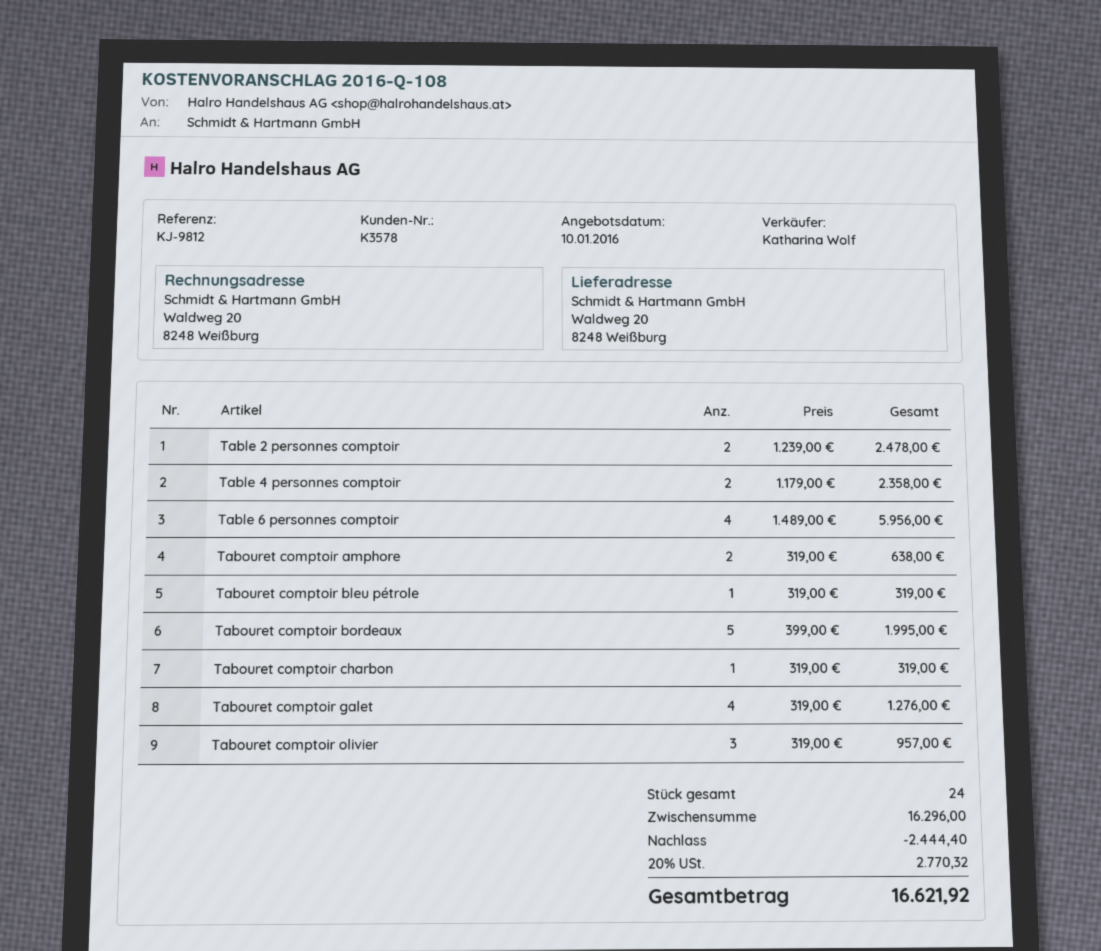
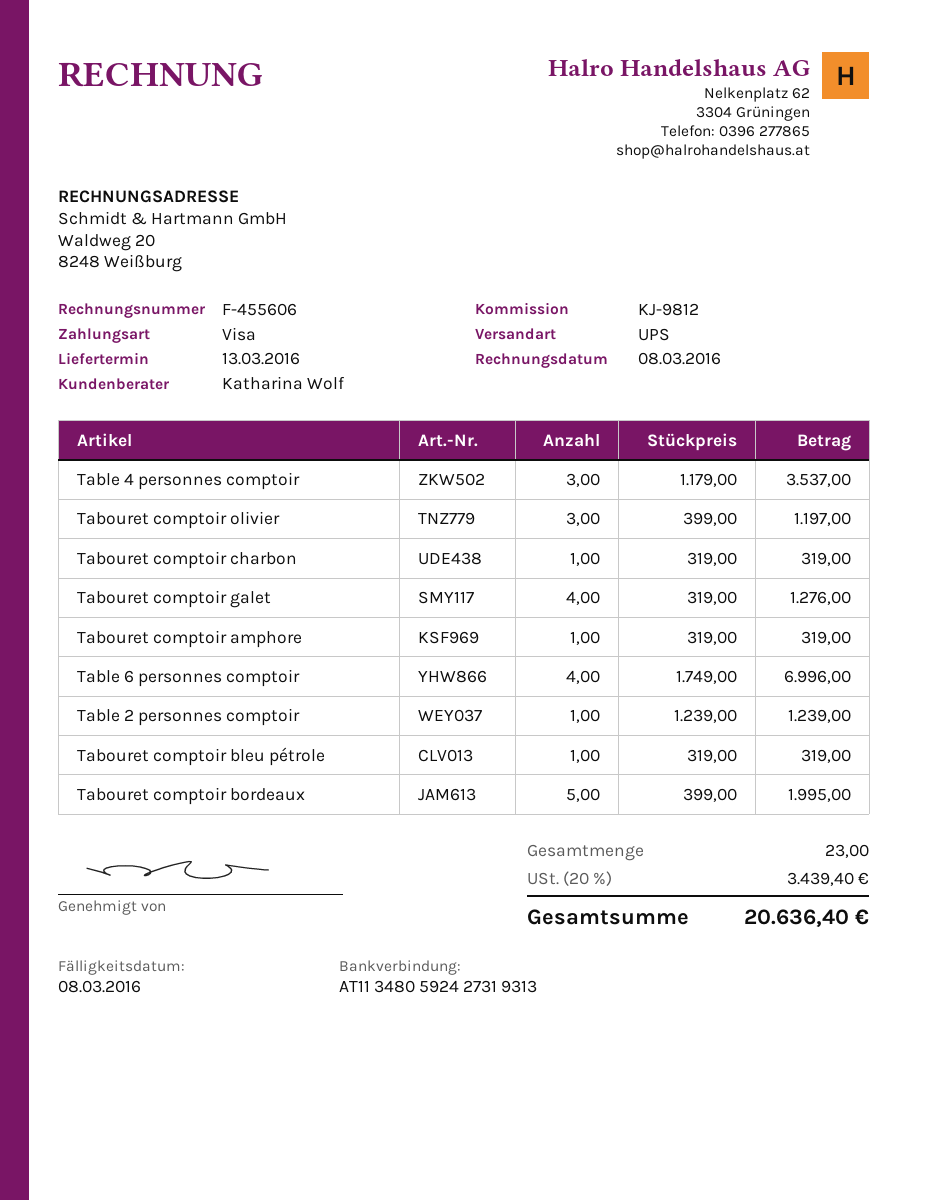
Table 2 personnes comptoir: 2 x 1239.00 = 2478.00 -> 1 x 1239.00 = 1239.00
Table 4 personnes comptoir: 2 x 1179.00 = 2358.00 -> 3 x 1179.00 = 3537.00
Table 6 personnes comptoir: 4 x 1489.00 = 5956.00 -> 4 x 1749.00 = 6996.00
Tabouret comptoir amphore: 2 x 319.00 = 638.00 -> 1 x 319.00 = 319.00
Tabouret comptoir olivier: 3 x 319.00 = 957.00 -> 3 x 399.00 = 1197.00
total quantity: 24 -> 23
discount: 2444.40 -> none
tax: 20% = 2770.32 -> 20% = 3439.40
total: 16621.92 -> 20636.40

